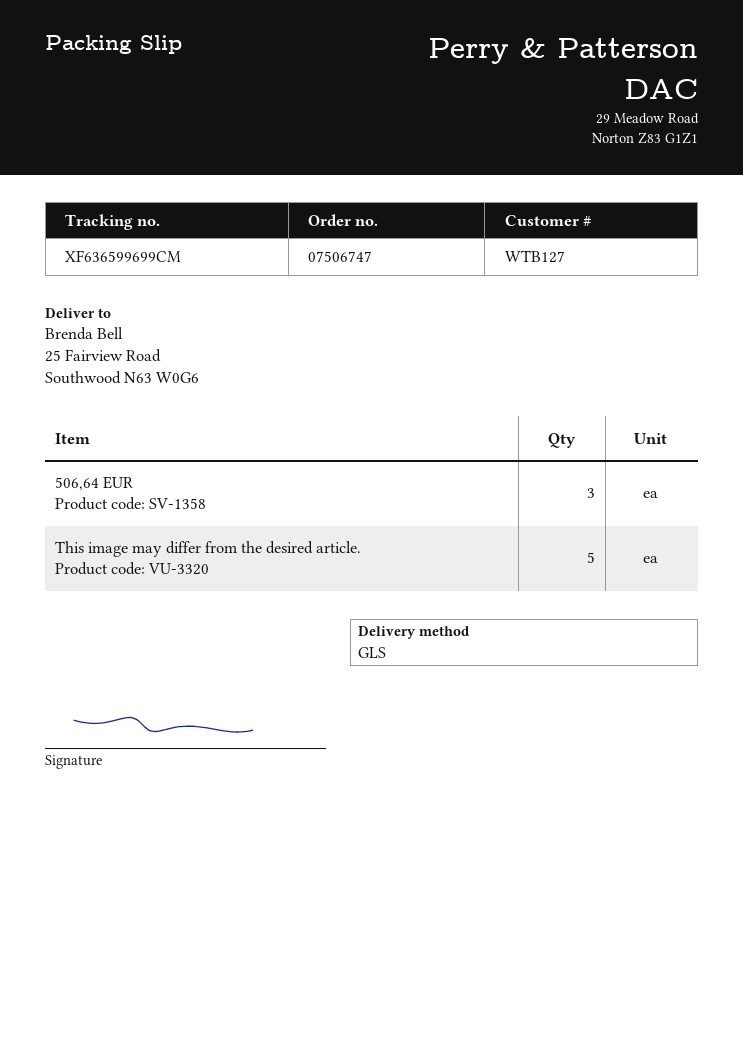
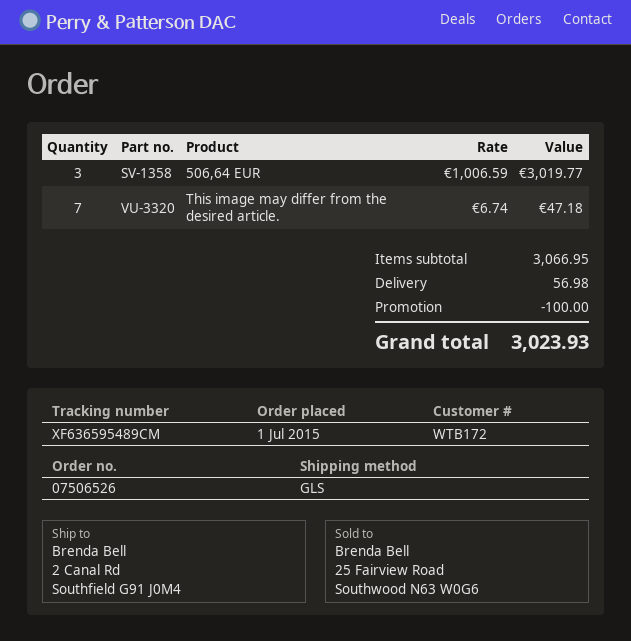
order number: 07506747 -> 07506526
customer number: WTB127 -> WTB172
tracking number: XF636599699CM -> XF636595489CM
ship to: 25 Fairview Road, Southwood N63 W0G6 -> 2 Canal Rd, Southfield G91 J0M4
This image may differ from the desired article.: 5 -> 7

